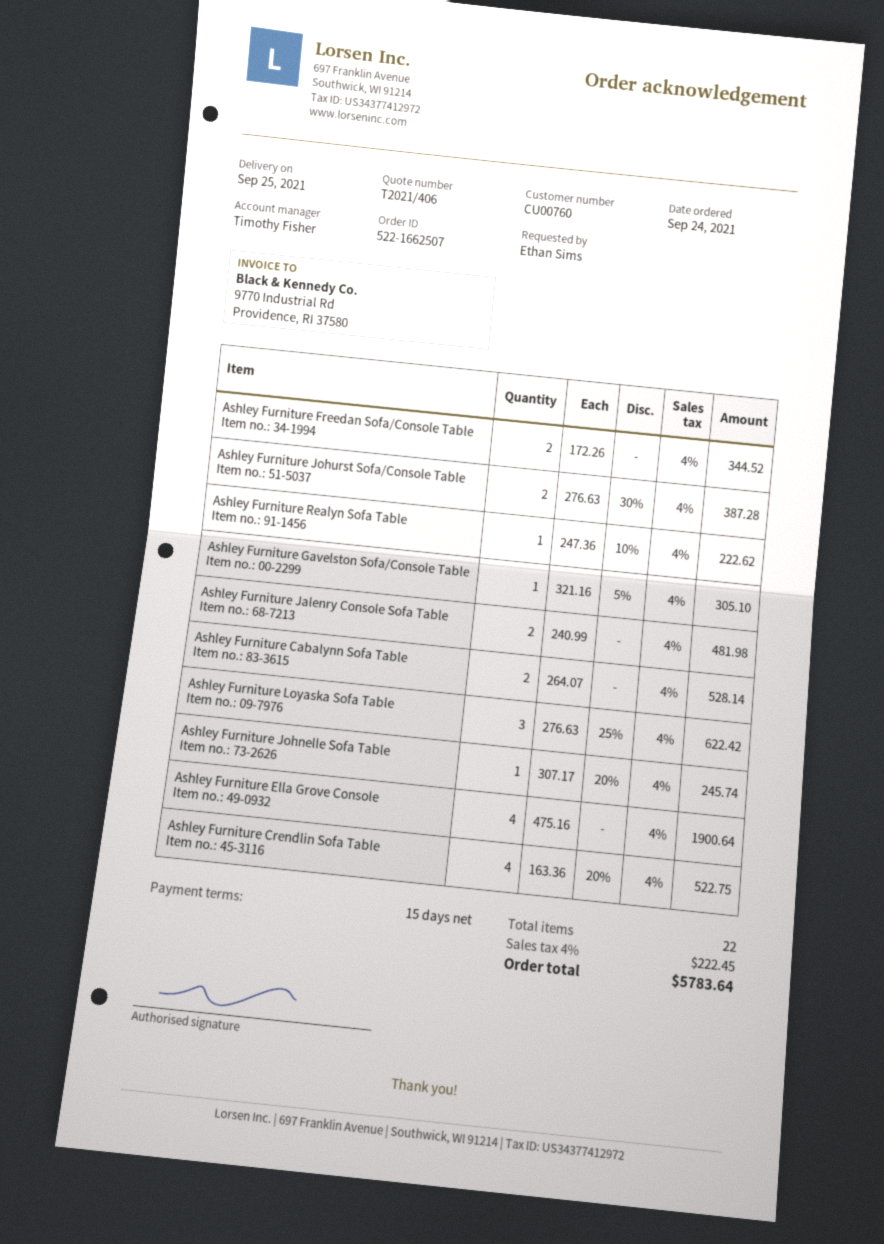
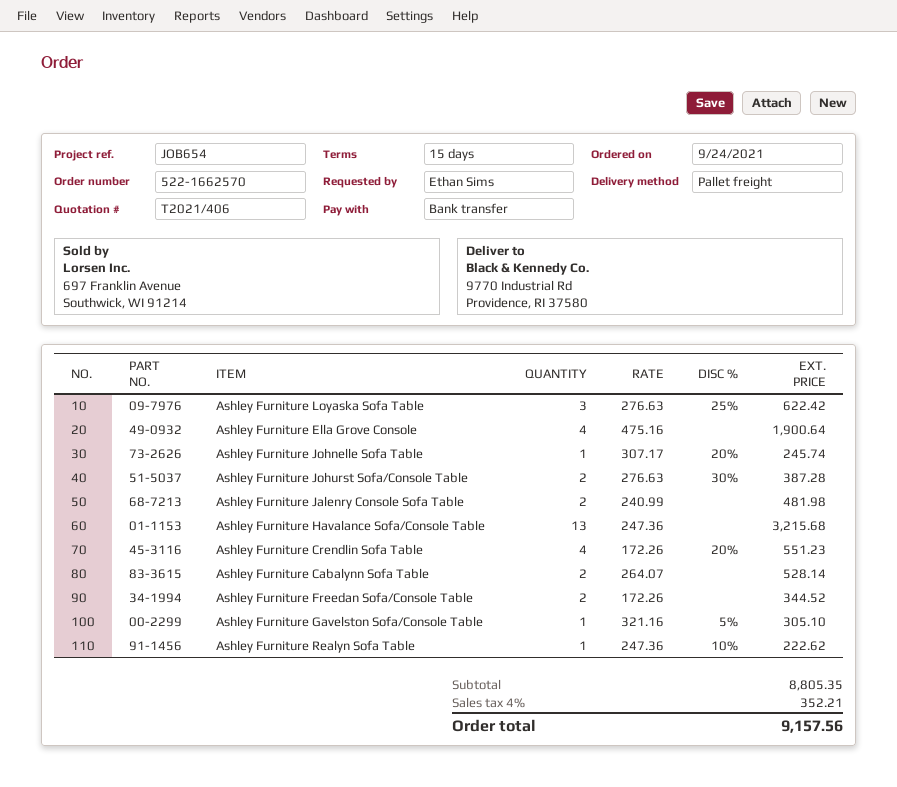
order number: 522-1662507 -> 522-1662570
Ashley Furniture Crendlin Sofa Table: 4 x 163.36 - 20% = 522.75 -> 4 x 172.26 - 20% = 551.23
Ashley Furniture Havalance Sofa/Console Table: none -> 13 x 247.36 = 3215.68
tax: 4% = 222.45 -> 4% = 352.21
total: 5783.64 -> 9157.56

